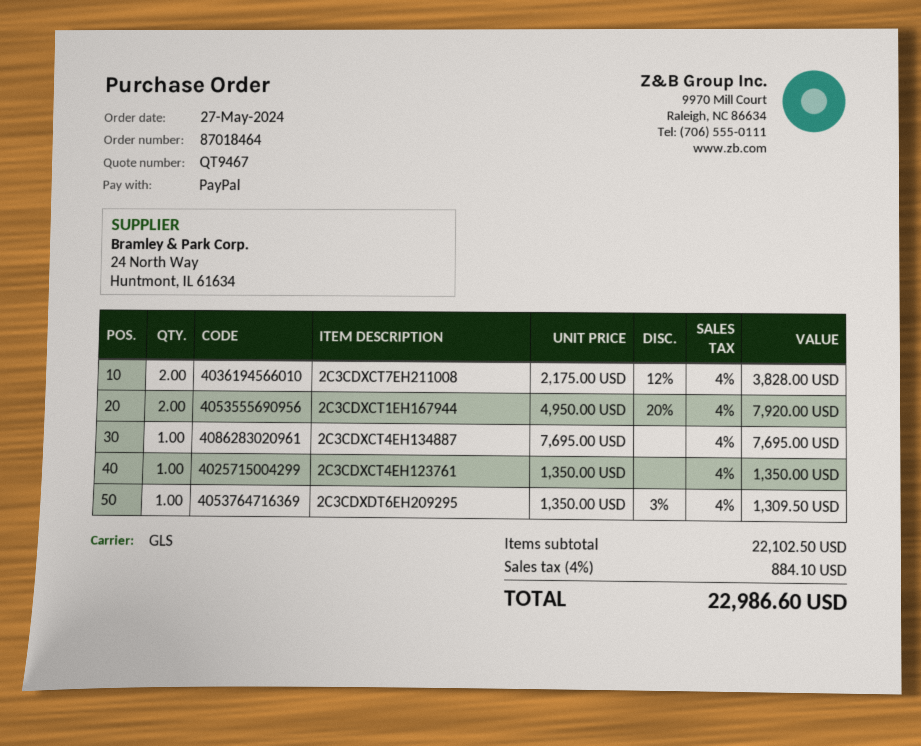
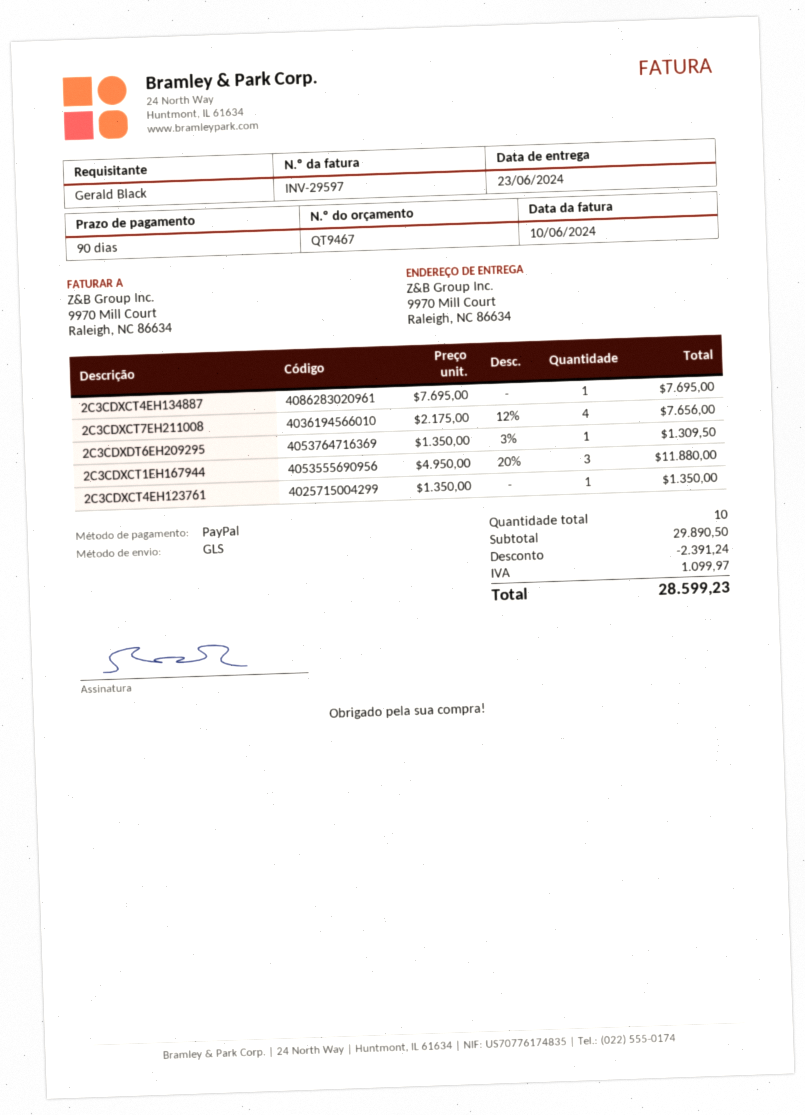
2C3CDXCT7EH211008: 2 x 2175.00 - 12% = 3828.00 -> 4 x 2175.00 - 12% = 7656.00
2C3CDXCT1EH167944: 2 x 4950.00 - 20% = 7920.00 -> 3 x 4950.00 - 20% = 11880.00
subtotal: 22102.50 -> 29890.50
discount: none -> 2391.24
tax: 884.10 -> 1099.97
total: 22986.60 -> 28599.23

